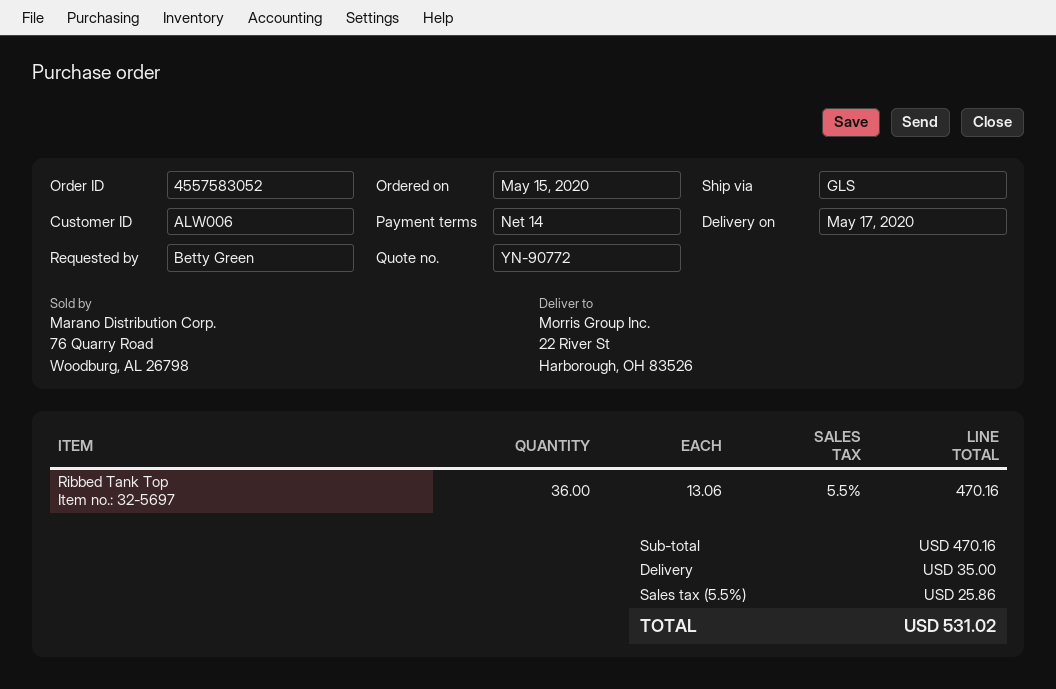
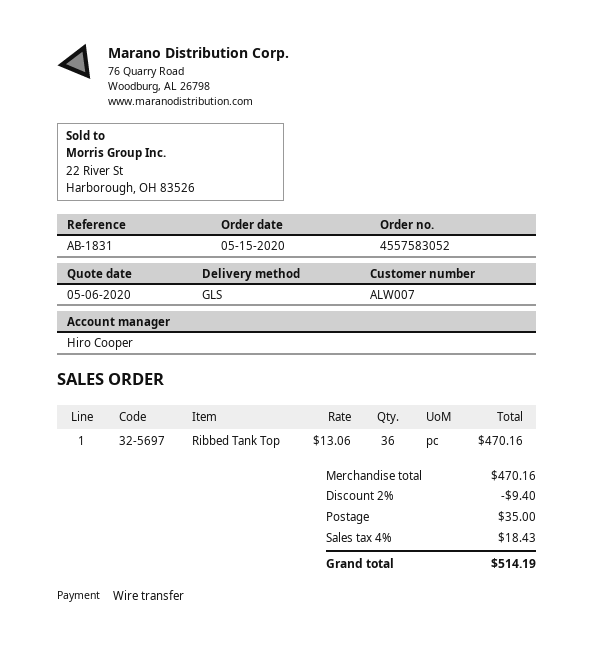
customer number: ALW006 -> ALW007
discount: none -> 2% = 9.40
tax: 5.5% = 25.86 -> 4% = 18.43
total: 531.02 -> 514.19

